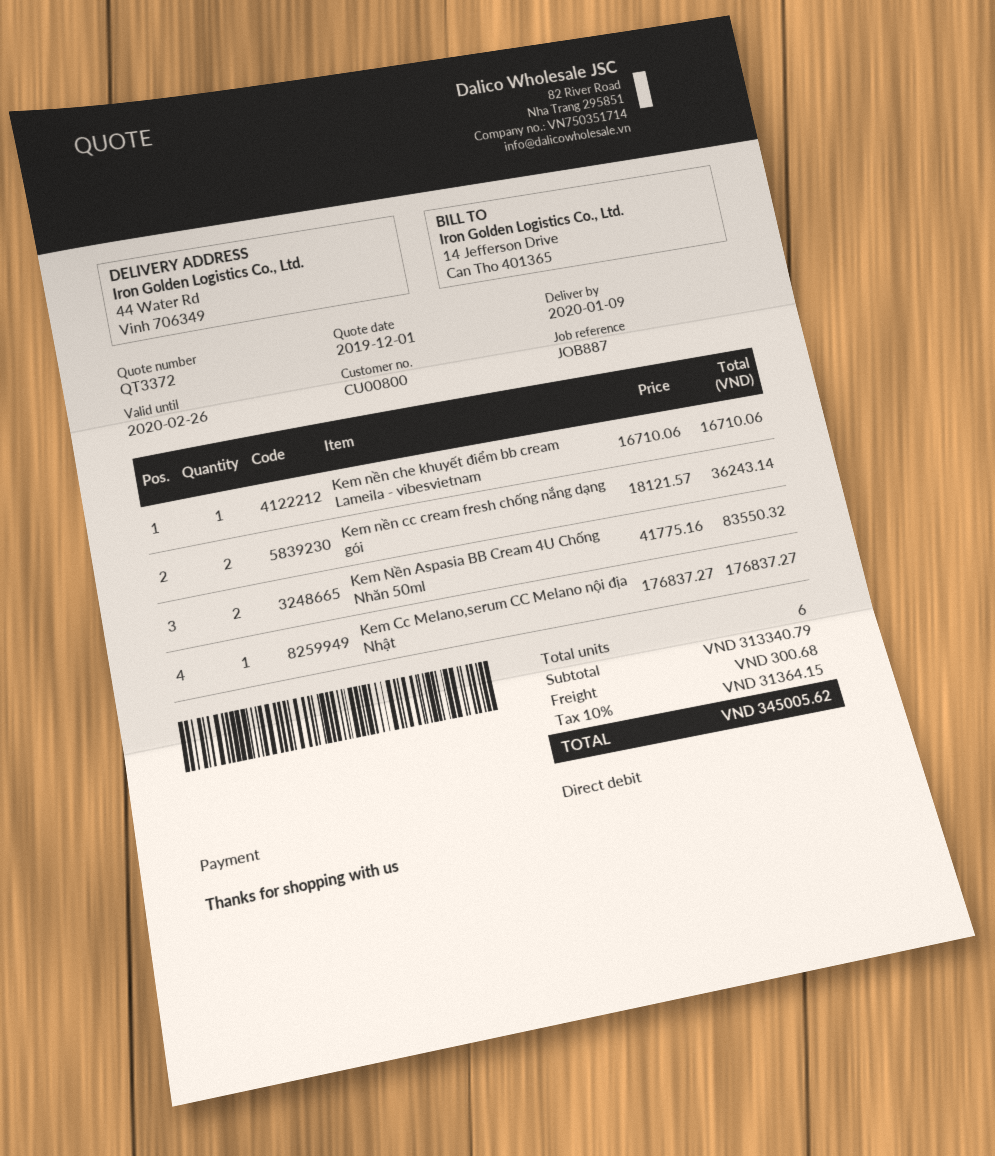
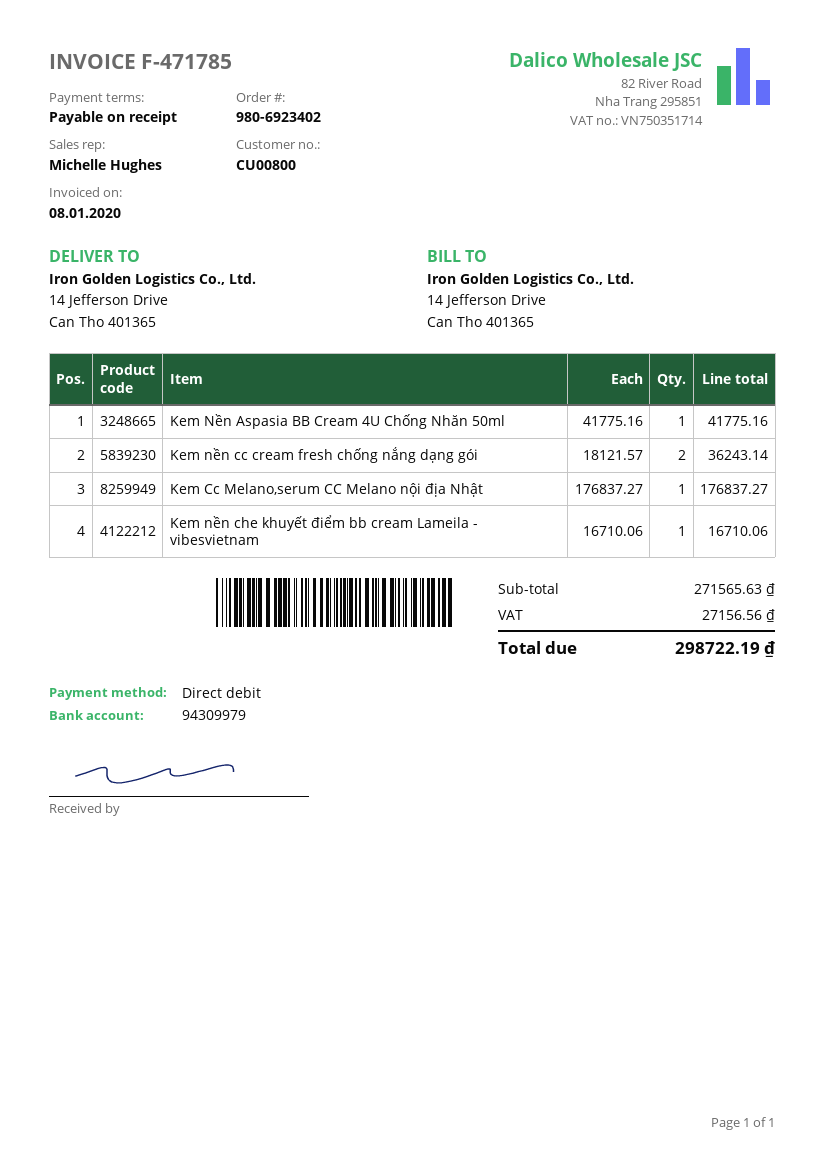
ship to: 44 Water Rd, Vinh 706349 -> 14 Jefferson Drive, Can Tho 401365
Kem Nền Aspasia BB Cream 4U Chống Nhăn 50ml: 2 x 41775.16 = 83550.32 -> 1 x 41775.16 = 41775.16
subtotal: 313340.79 -> 271565.63
shipping: 300.68 -> none
tax: 31364.15 -> 27156.56
total: 345005.62 -> 298722.19

